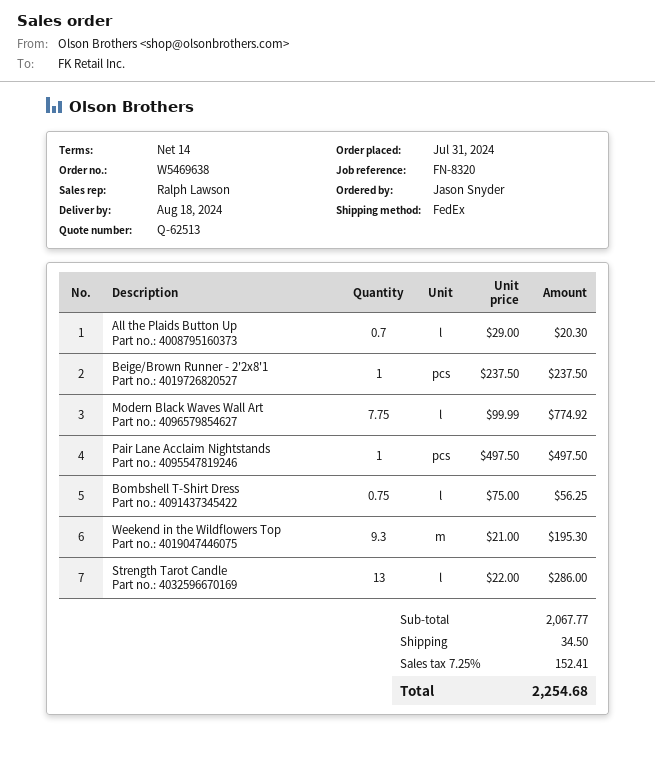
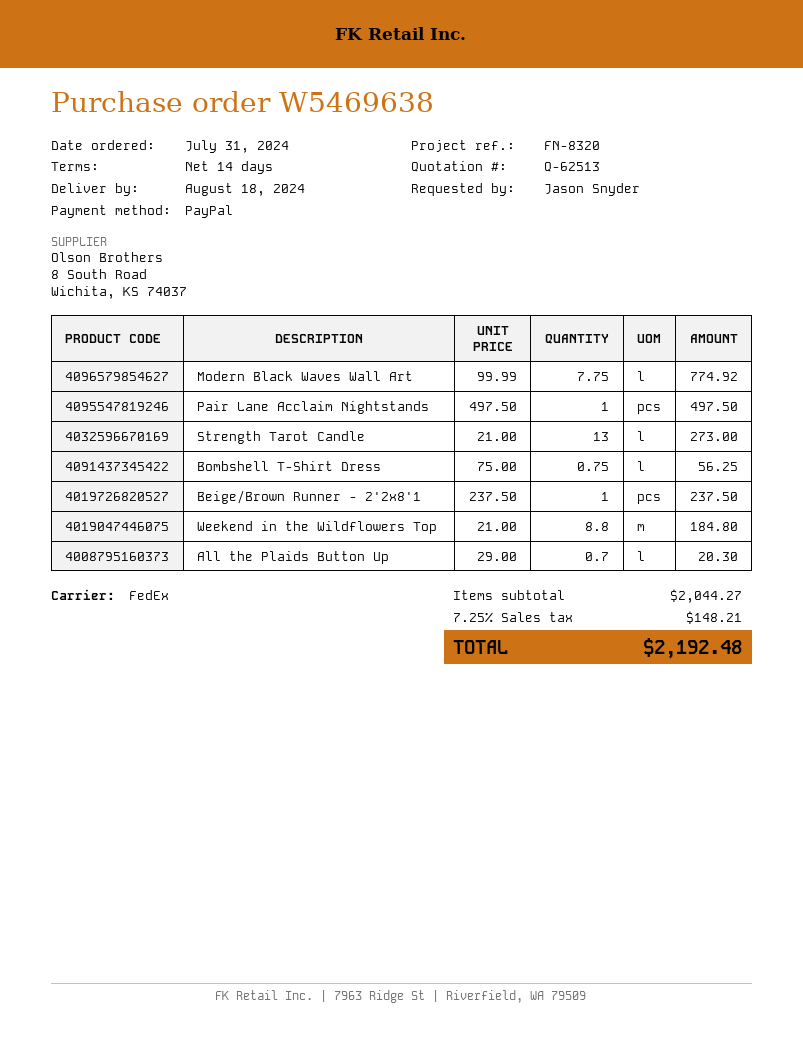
Weekend in the Wildflowers Top: 9.3 x 21.00 = 195.30 -> 8.8 x 21.00 = 184.80
Strength Tarot Candle: 13 x 22.00 = 286.00 -> 13 x 21.00 = 273.00
subtotal: 2067.77 -> 2044.27
shipping: 34.50 -> none
tax: 7.25% = 152.41 -> 7.25% = 148.21
total: 2254.68 -> 2192.48

